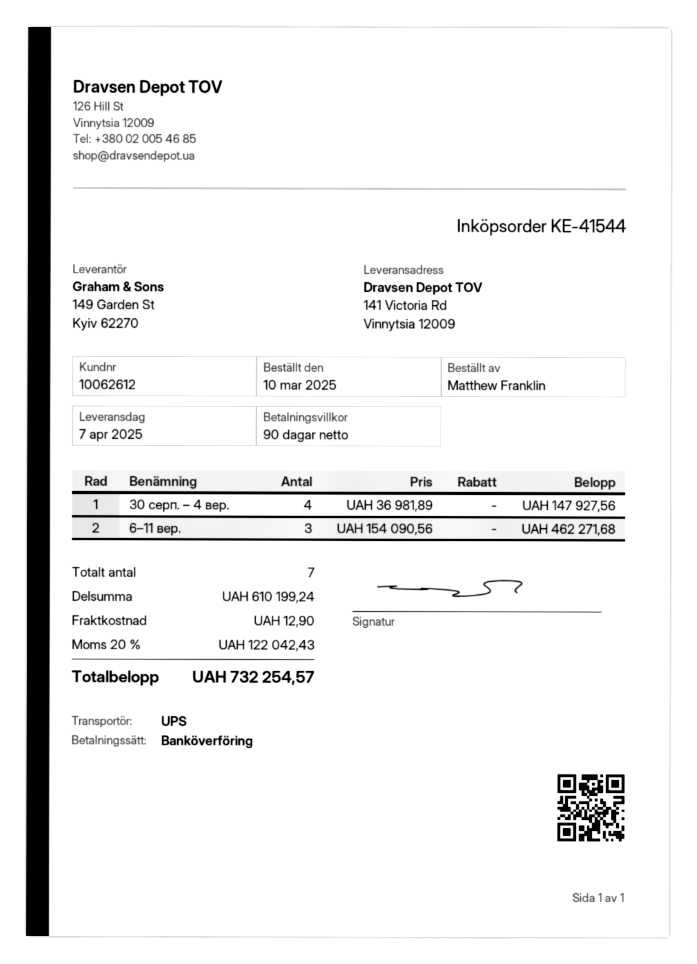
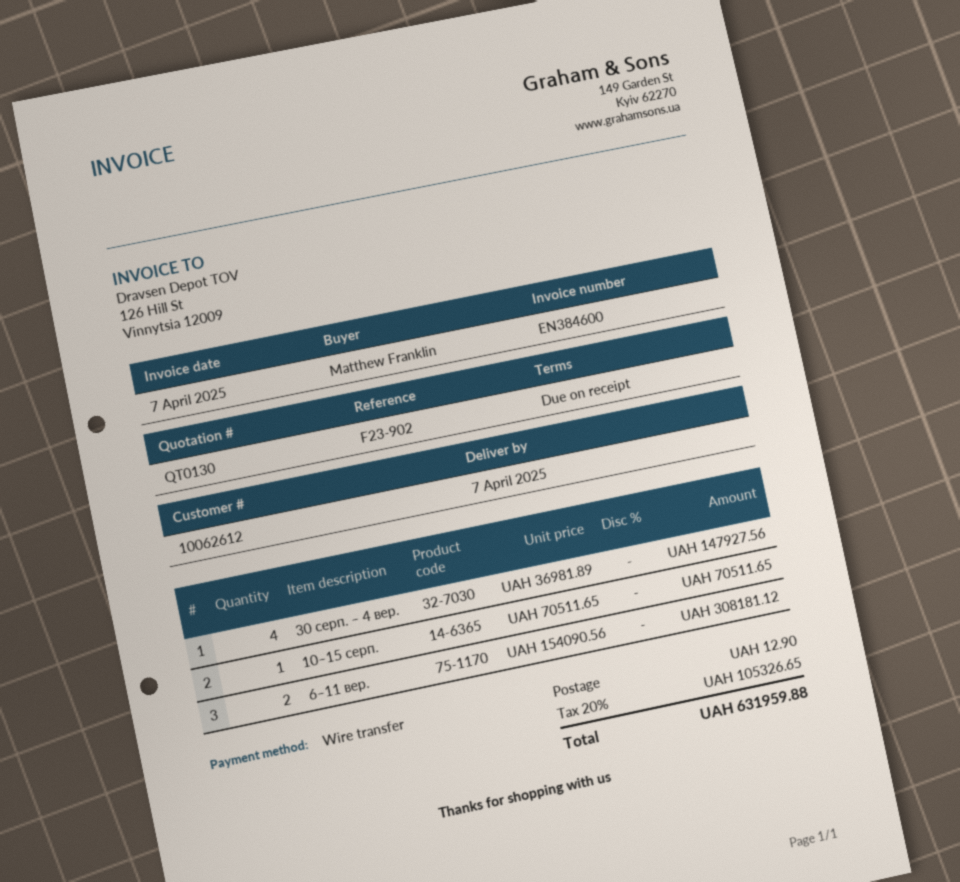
payment terms: 90 days -> on receipt
6–11 вер.: 3 x 154090.56 = 462271.68 -> 2 x 154090.56 = 308181.12
10–15 серп.: none -> 1 x 70511.65 = 70511.65
tax: 20% = 122042.43 -> 20% = 105326.65
total: 732254.57 -> 631959.88

